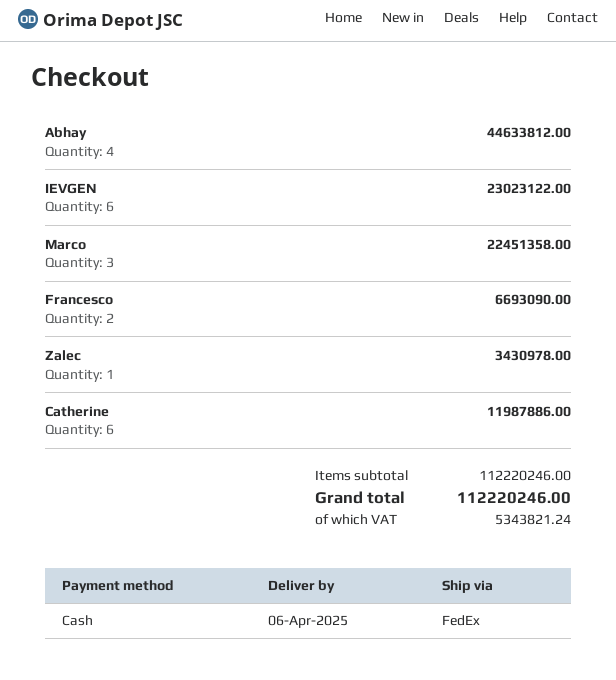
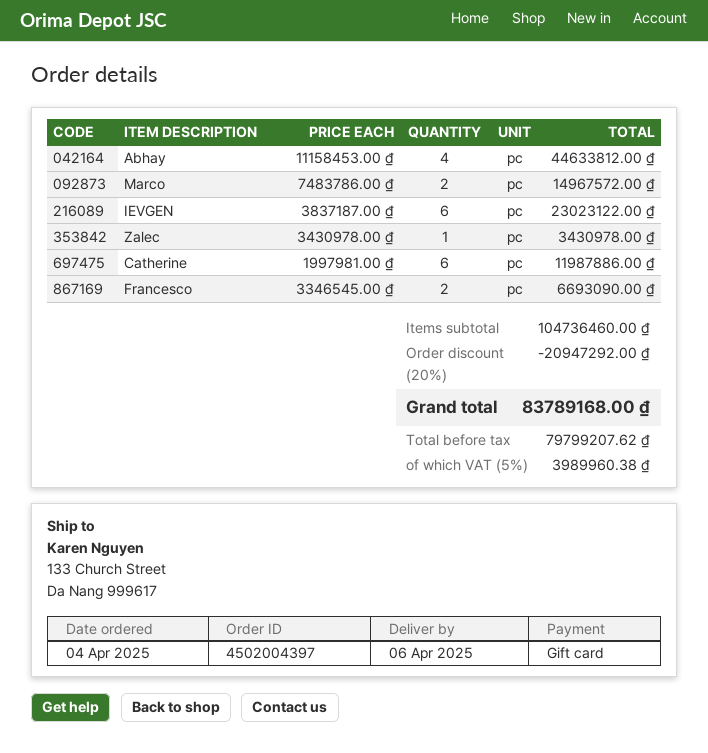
payment method: cash -> gift card
Marco: 3 for 22451358.00 -> 2 for 14967572.00
subtotal: 112220246.00 -> 104736460.00
discount: none -> 20% = 20947292.00
tax: 5343821.24 -> 3989960.38
total: 112220246.00 -> 83789168.00

